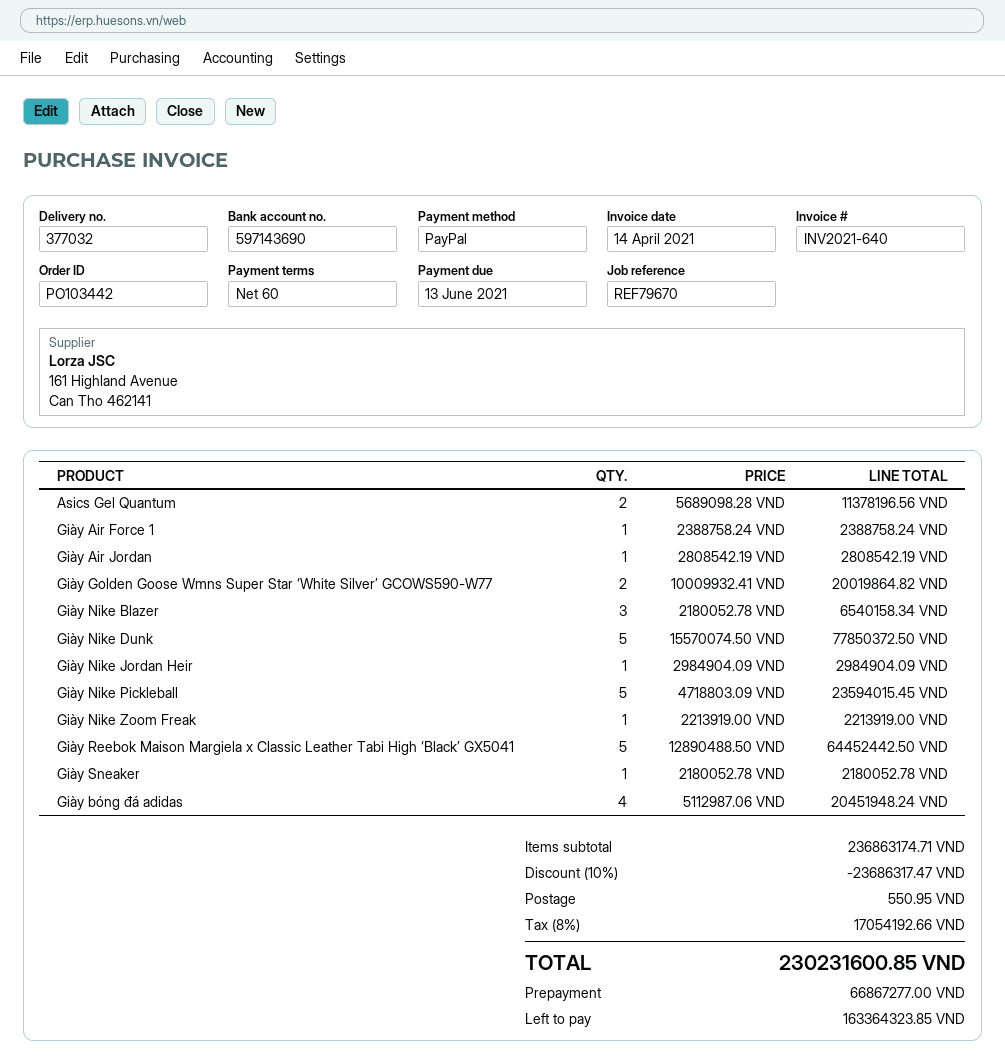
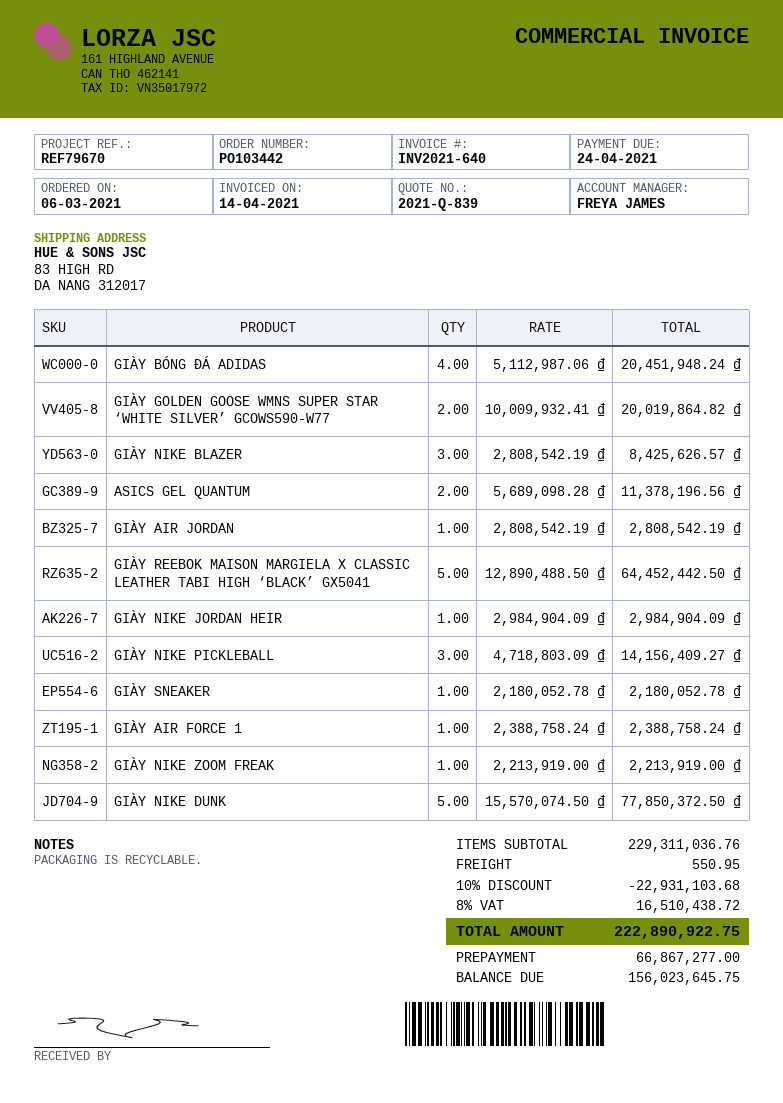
due date: 2021-06-13 -> 2021-04-24
Giày Nike Blazer: 3 x 2180052.78 = 6540158.34 -> 3 x 2808542.19 = 8425626.57
Giày Nike Pickleball: 5 x 4718803.09 = 23594015.45 -> 3 x 4718803.09 = 14156409.27
subtotal: 236863174.71 -> 229311036.76
discount: 10% = 23686317.47 -> 10% = 22931103.68
tax: 8% = 17054192.66 -> 8% = 16510438.72
total: 230231600.85 -> 222890922.75
balance: 163364323.85 -> 156023645.75

